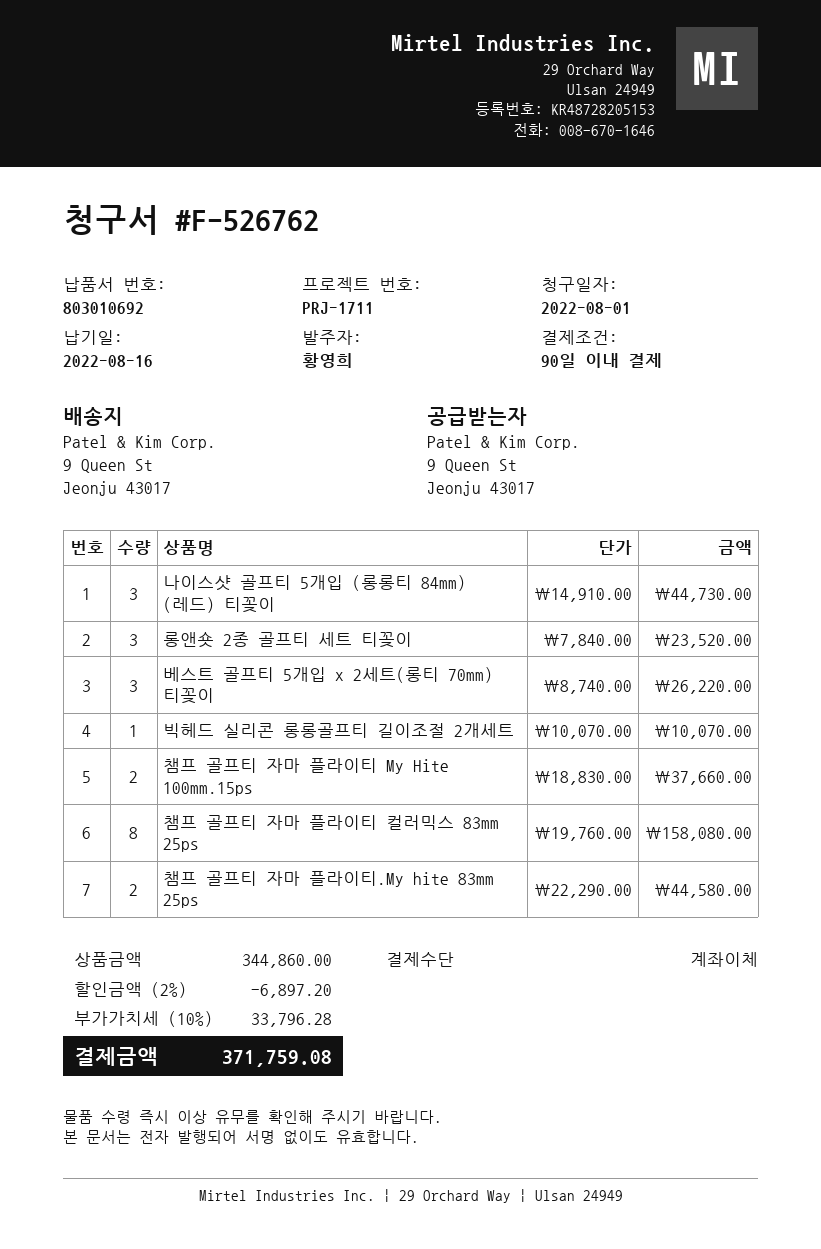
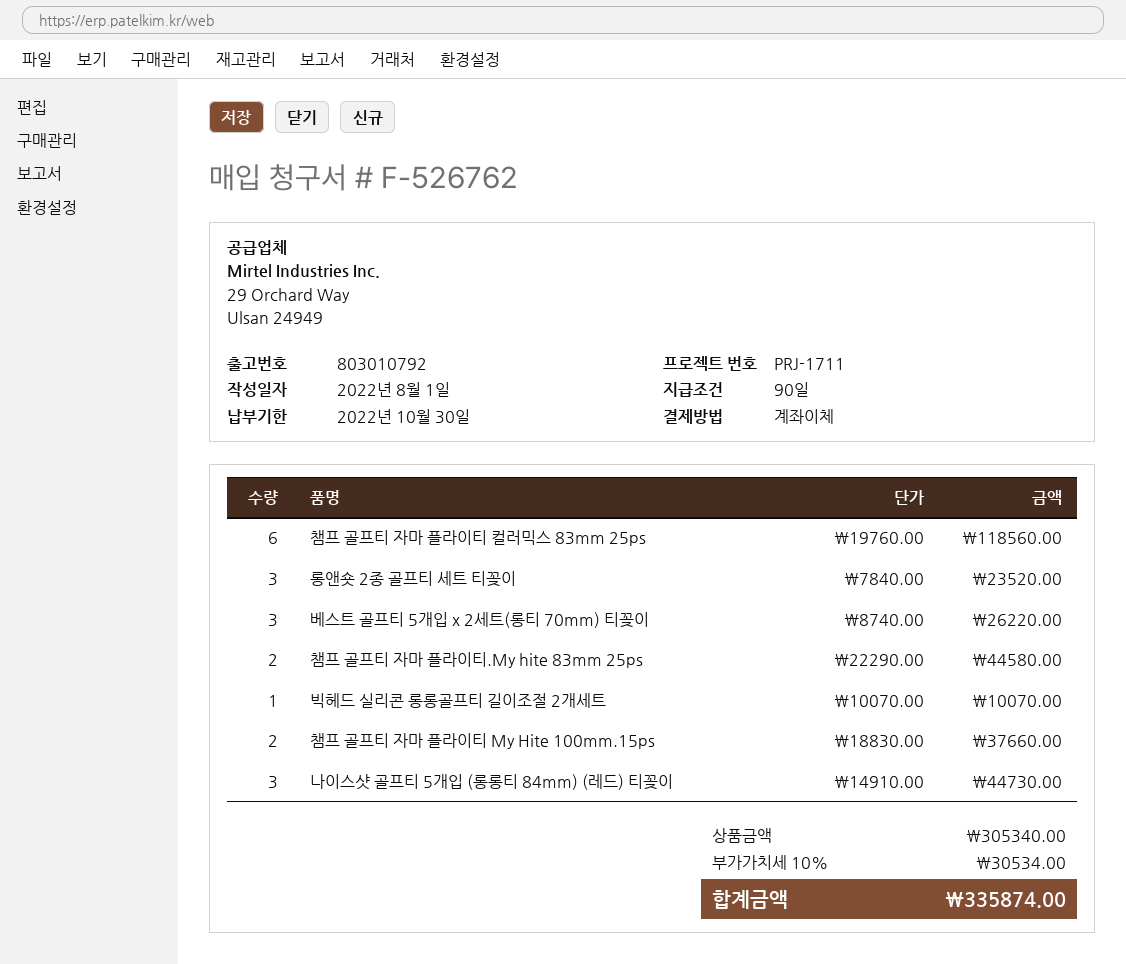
delivery note number: 803010692 -> 803010792
챔프 골프티 자마 플라이티 컬러믹스 83mm 25ps: 8 x 19760.00 = 158080.00 -> 6 x 19760.00 = 118560.00
subtotal: 344860.00 -> 305340.00
discount: 2% = 6897.20 -> none
tax: 10% = 33796.28 -> 10% = 30534.00
total: 371759.08 -> 335874.00

